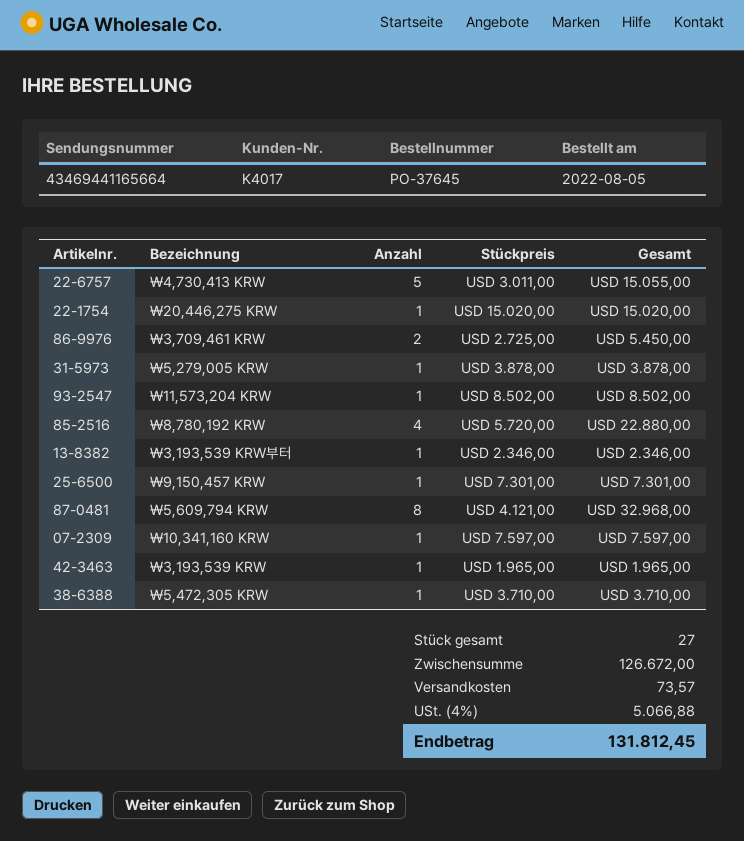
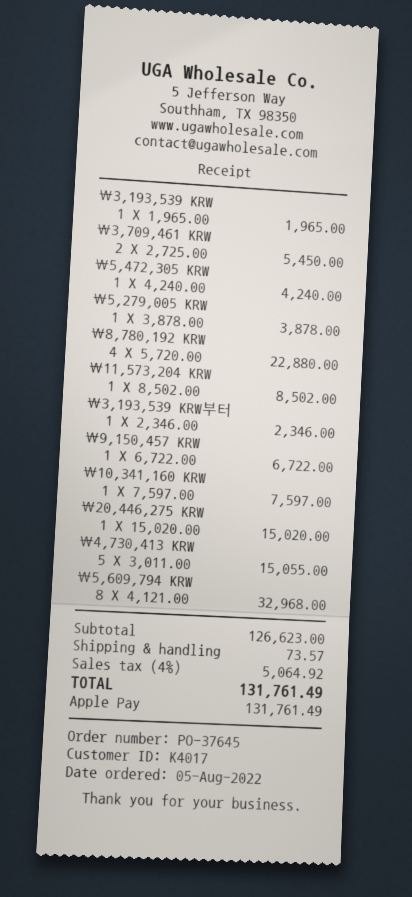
₩9,150,457 KRW: 1 x 7301.00 = 7301.00 -> 1 x 6722.00 = 6722.00
₩5,472,305 KRW: 1 x 3710.00 = 3710.00 -> 1 x 4240.00 = 4240.00
subtotal: 126672.00 -> 126623.00
tax: 4% = 5066.88 -> 4% = 5064.92
total: 131812.45 -> 131761.49

